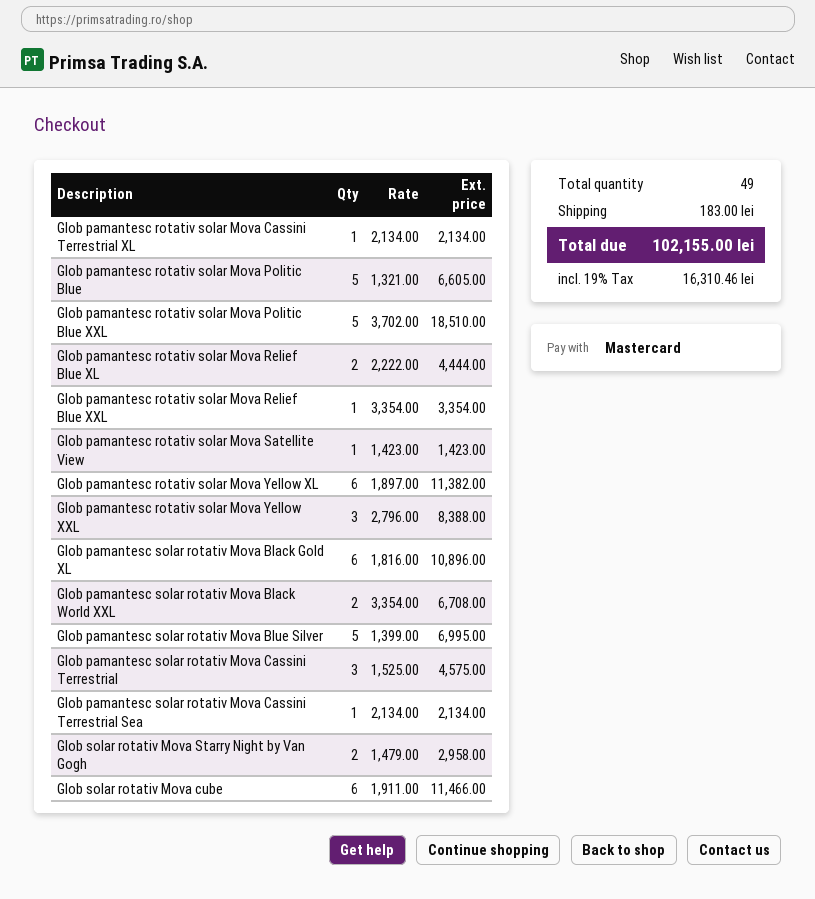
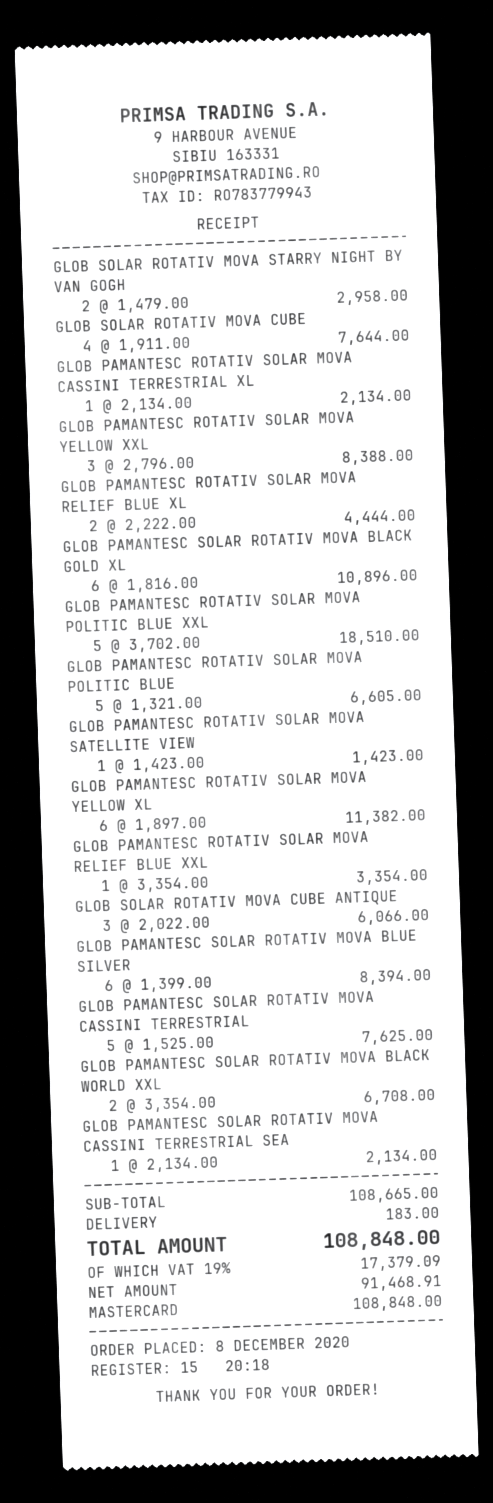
Glob pamantesc solar rotativ Mova Blue Silver: 5 x 1399.00 = 6995.00 -> 6 x 1399.00 = 8394.00
Glob pamantesc solar rotativ Mova Cassini Terrestrial: 3 x 1525.00 = 4575.00 -> 5 x 1525.00 = 7625.00
Glob solar rotativ Mova cube: 6 x 1911.00 = 11466.00 -> 4 x 1911.00 = 7644.00
GLOB SOLAR ROTATIV MOVA CUBE ANTIQUE: none -> 3 x 2022.00 = 6066.00
tax: 19% = 16310.46 -> 19% = 17379.09
total: 102155.00 -> 108848.00

